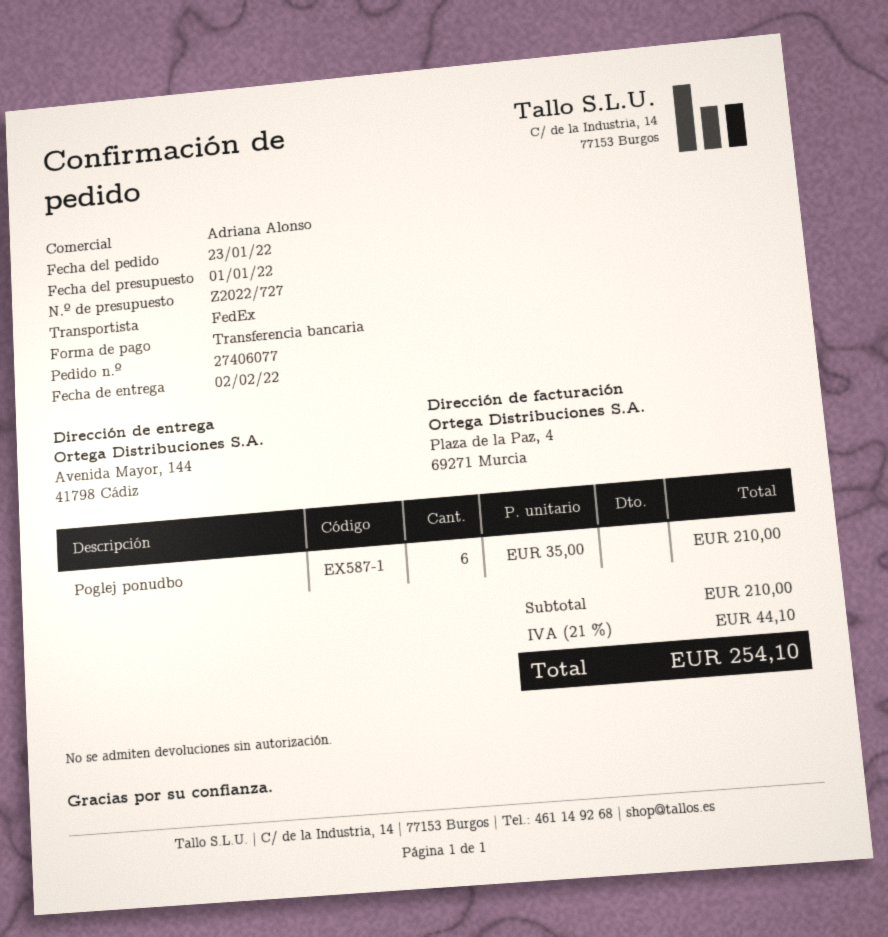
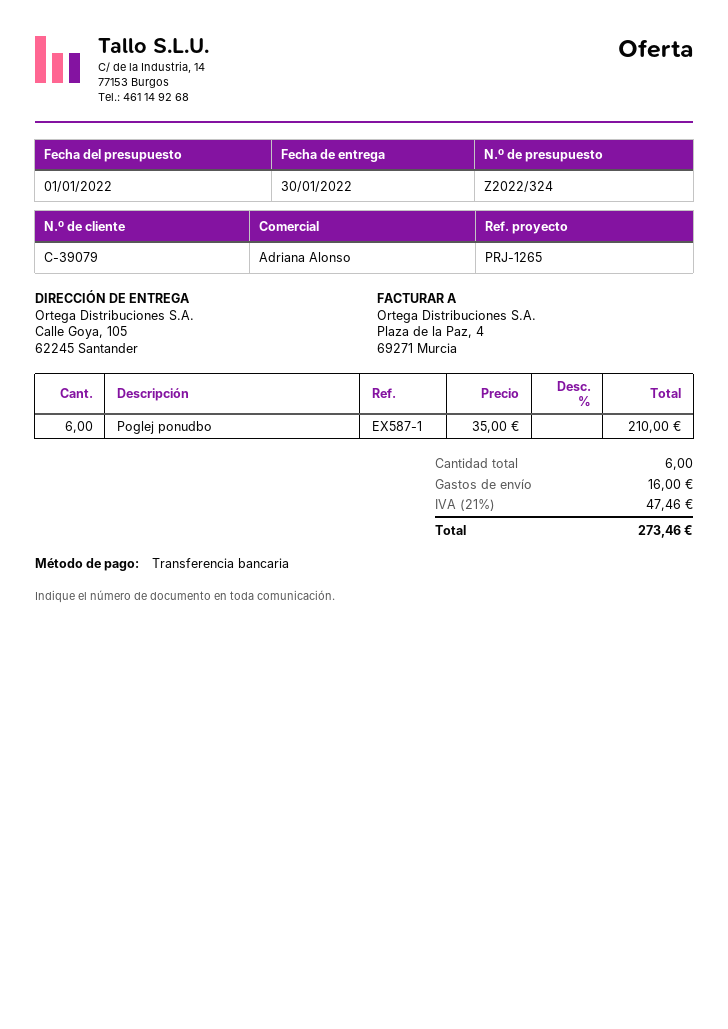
quote number: Z2022/727 -> Z2022/324
delivery date: 2022-02-02 -> 2022-01-30
ship to: Avenida Mayor, 144, 41798 Cádiz -> Calle Goya, 105, 62245 Santander
shipping: none -> 16.00
tax: 21% = 44.10 -> 21% = 47.46
total: 254.10 -> 273.46

